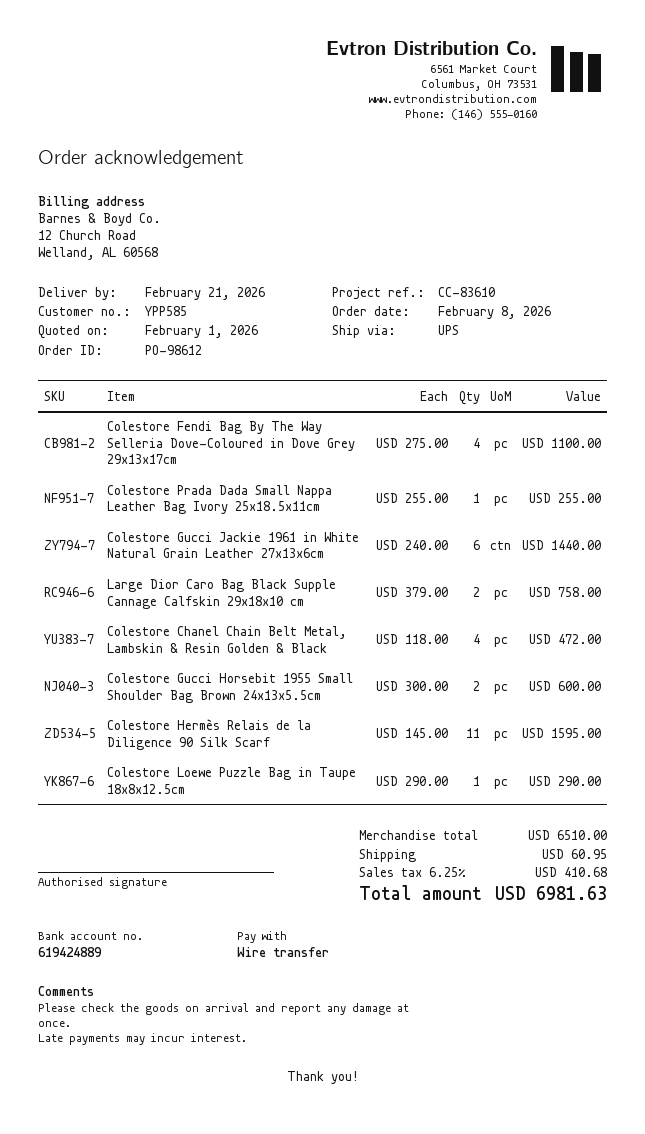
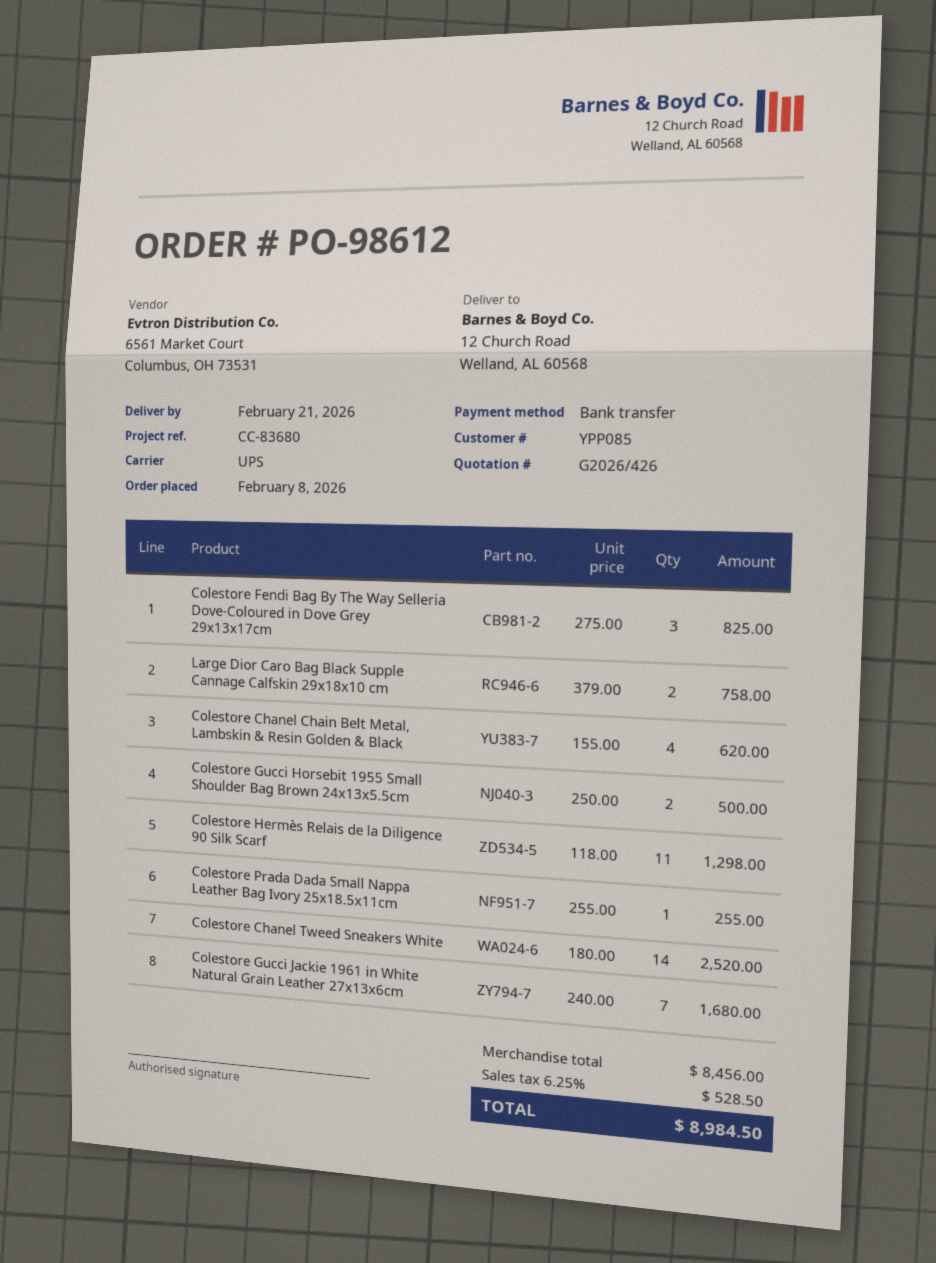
customer number: YPP585 -> YPP085
reference: CC-83610 -> CC-83680
Colestore Fendi Bag By The Way Selleria Dove-Coloured in Dove Grey 29x13x17cm: 4 x 275.00 = 1100.00 -> 3 x 275.00 = 825.00
Colestore Gucci Jackie 1961 in White Natural Grain Leather 27x13x6cm: 6 x 240.00 = 1440.00 -> 7 x 240.00 = 1680.00
Colestore Chanel Chain Belt Metal, Lambskin & Resin Golden & Black: 4 x 118.00 = 472.00 -> 4 x 155.00 = 620.00
Colestore Gucci Horsebit 1955 Small Shoulder Bag Brown 24x13x5.5cm: 2 x 300.00 = 600.00 -> 2 x 250.00 = 500.00
Colestore Hermès Relais de la Diligence 90 Silk Scarf: 11 x 145.00 = 1595.00 -> 11 x 118.00 = 1298.00
Colestore Loewe Puzzle Bag in Taupe 18x8x12.5cm: 1 x 290.00 = 290.00 -> none
Colestore Chanel Tweed Sneakers White: none -> 14 x 180.00 = 2520.00
subtotal: 6510.00 -> 8456.00
shipping: 60.95 -> none
tax: 6.25% = 410.68 -> 6.25% = 528.50
total: 6981.63 -> 8984.50

